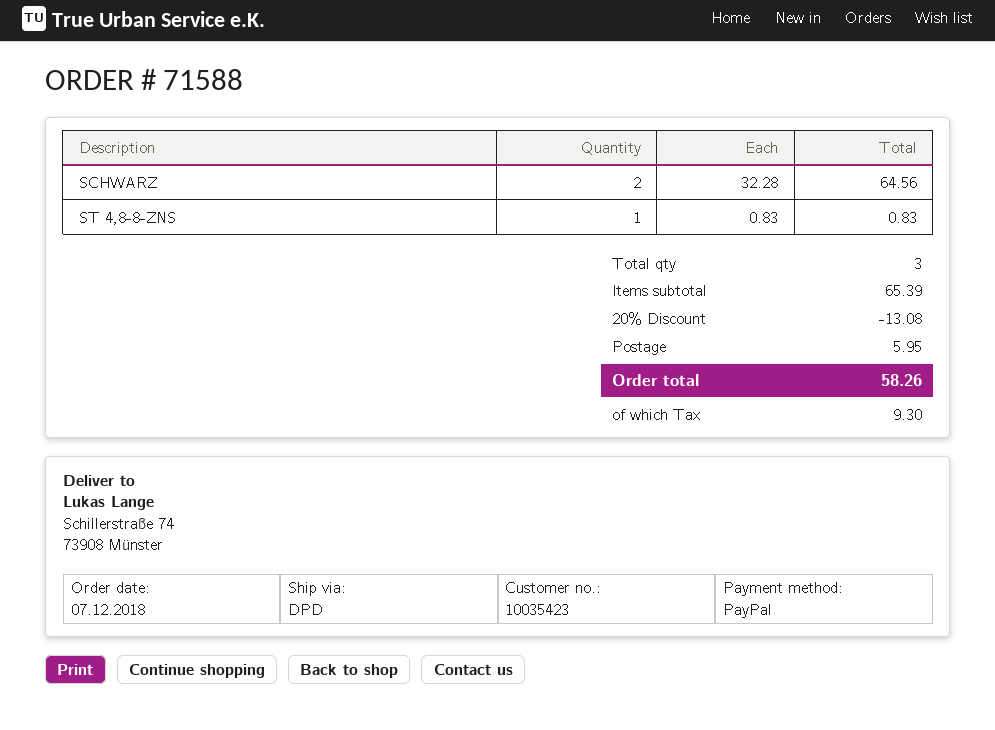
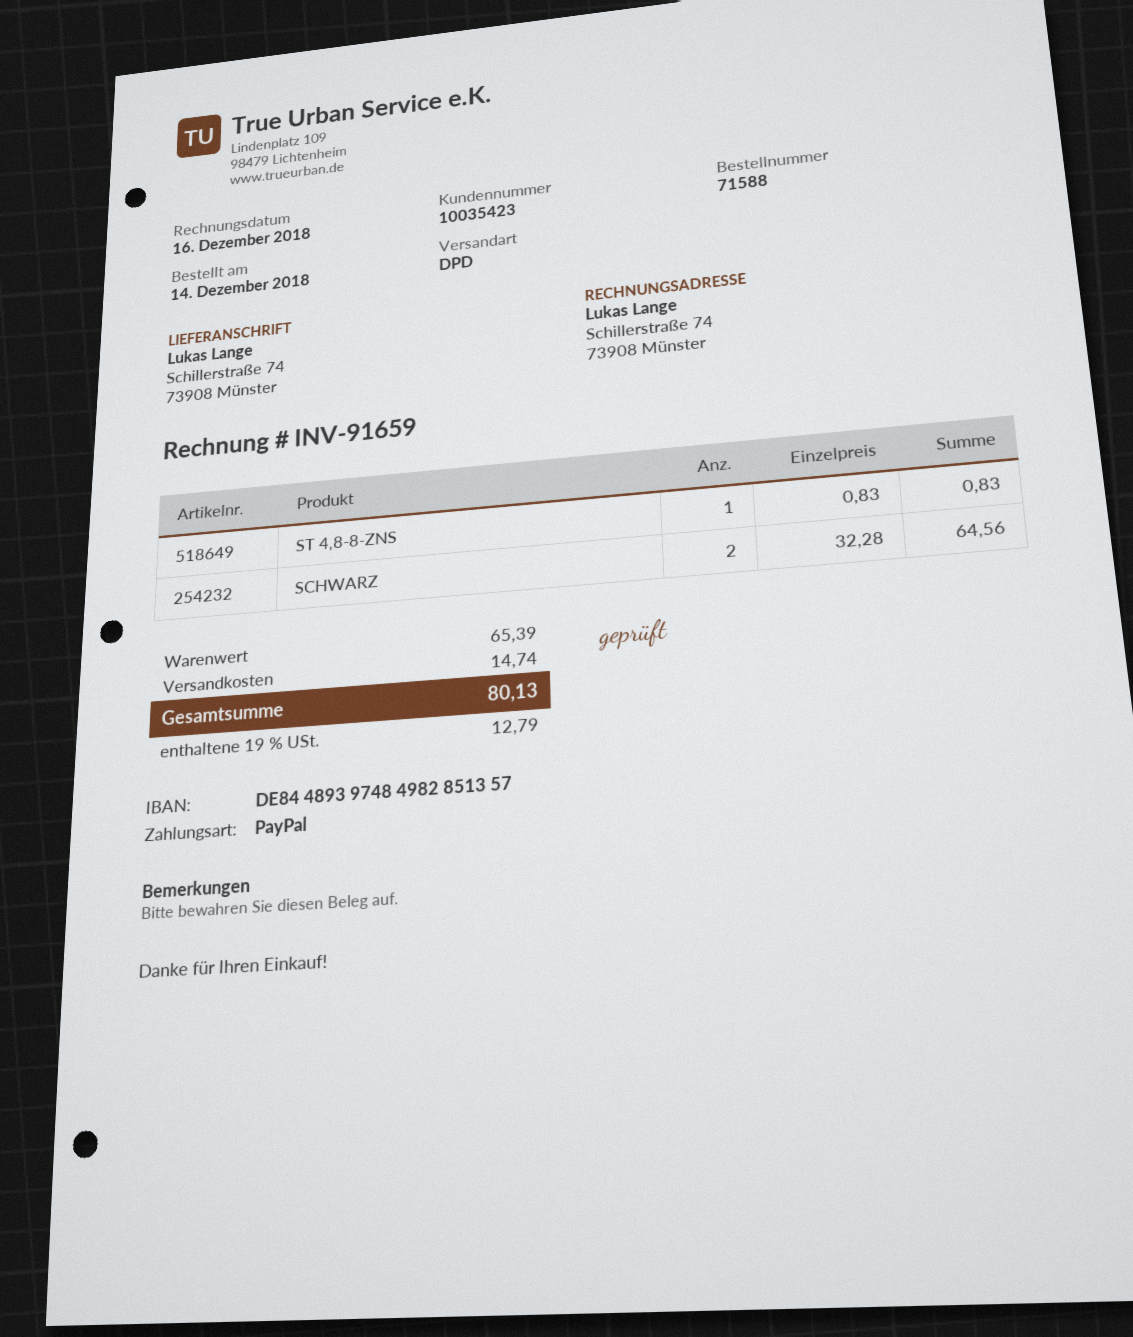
order date: 2018-12-07 -> 2018-12-14
discount: 20% = 13.08 -> none
shipping: 5.95 -> 14.74
tax: 9.30 -> 12.79
total: 58.26 -> 80.13

